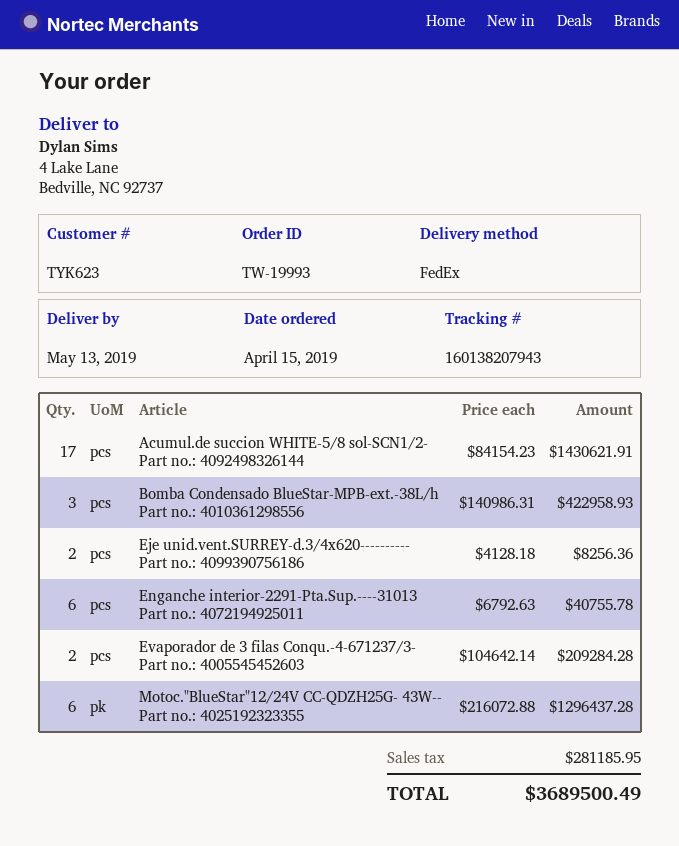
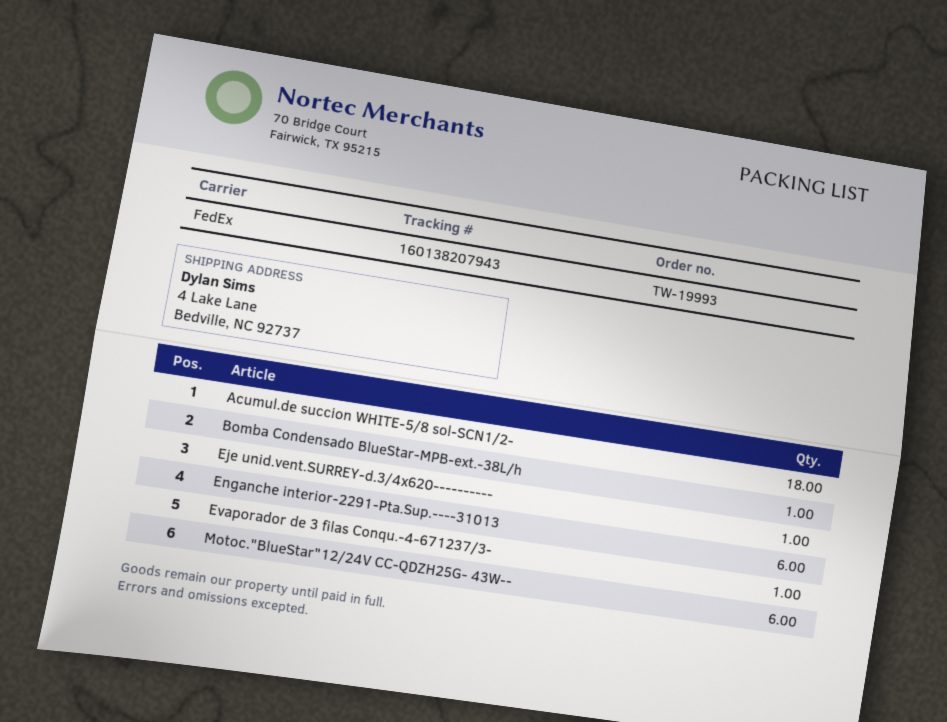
Acumul.de succion WHITE-5/8 sol-SCN1/2-: 17 -> 18
Bomba Condensado BlueStar-MPB-ext.-38L/h: 3 -> 1
Eje unid.vent.SURREY-d.3/4x620----------: 2 -> 1
Evaporador de 3 filas Conqu.-4-671237/3-: 2 -> 1

